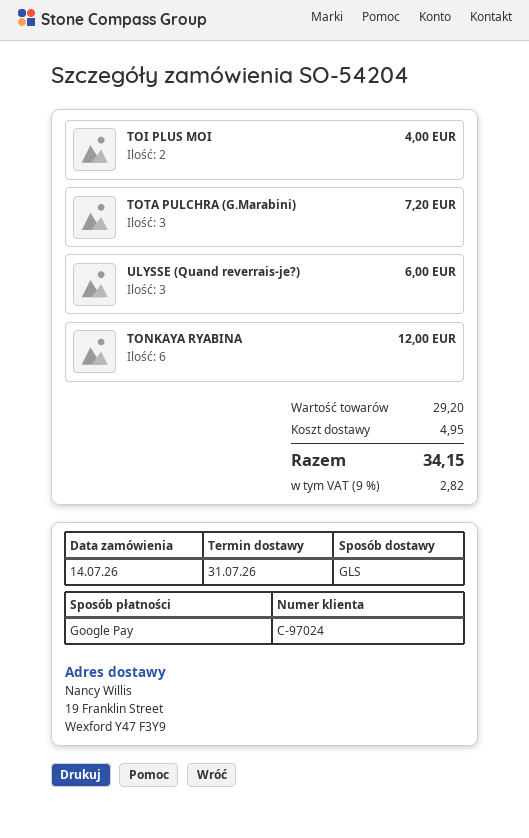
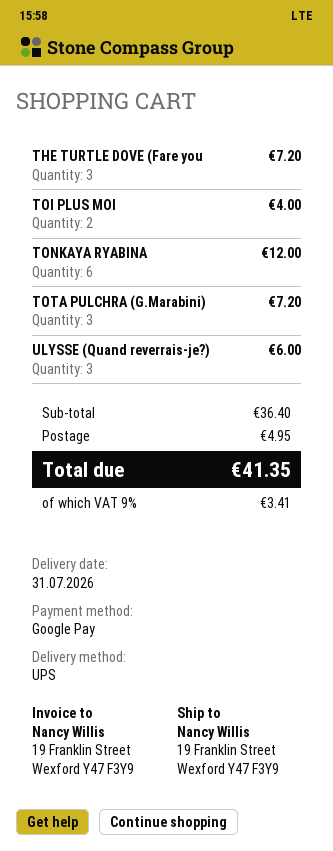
shipping method: GLS -> UPS
THE TURTLE DOVE (Fare you: none -> 3 for 7.20
subtotal: 29.20 -> 36.40
tax: 9% = 2.82 -> 9% = 3.41
total: 34.15 -> 41.35

